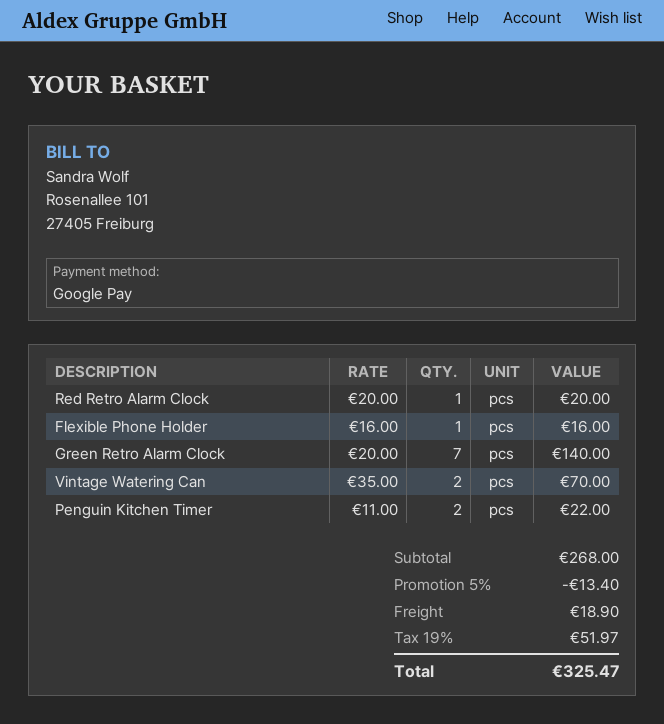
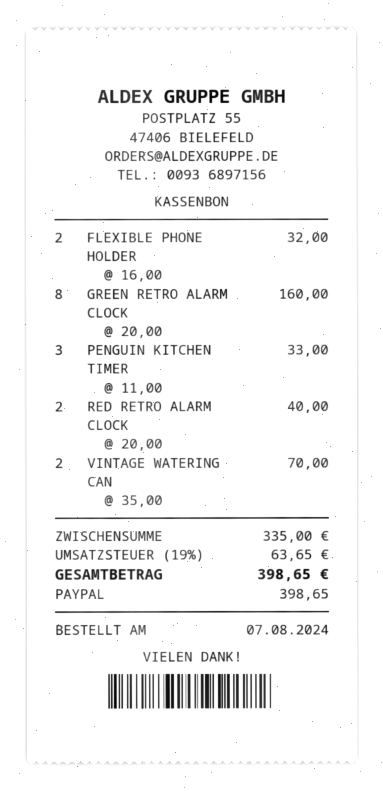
payment method: Google Pay -> PayPal
Red Retro Alarm Clock: 1 x 20.00 = 20.00 -> 2 x 20.00 = 40.00
Flexible Phone Holder: 1 x 16.00 = 16.00 -> 2 x 16.00 = 32.00
Green Retro Alarm Clock: 7 x 20.00 = 140.00 -> 8 x 20.00 = 160.00
Penguin Kitchen Timer: 2 x 11.00 = 22.00 -> 3 x 11.00 = 33.00
subtotal: 268.00 -> 335.00
discount: 5% = 13.40 -> none
shipping: 18.90 -> none
tax: 19% = 51.97 -> 19% = 63.65
total: 325.47 -> 398.65

